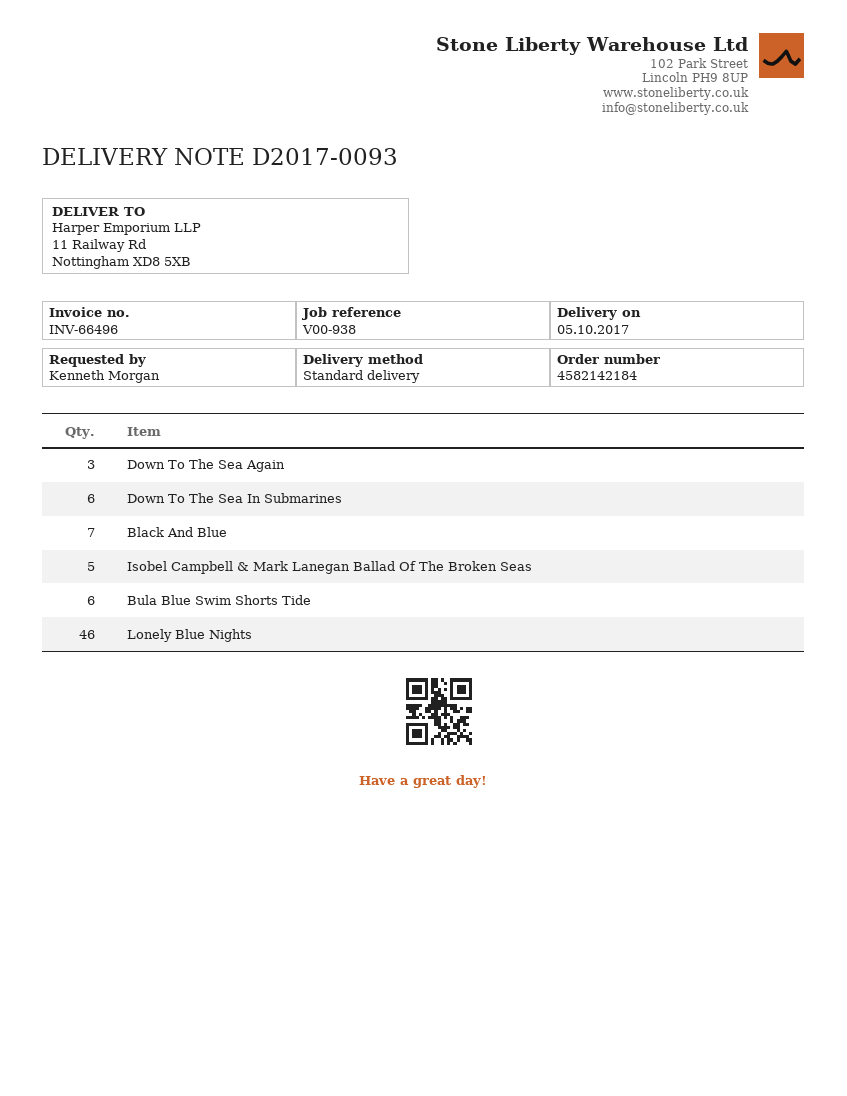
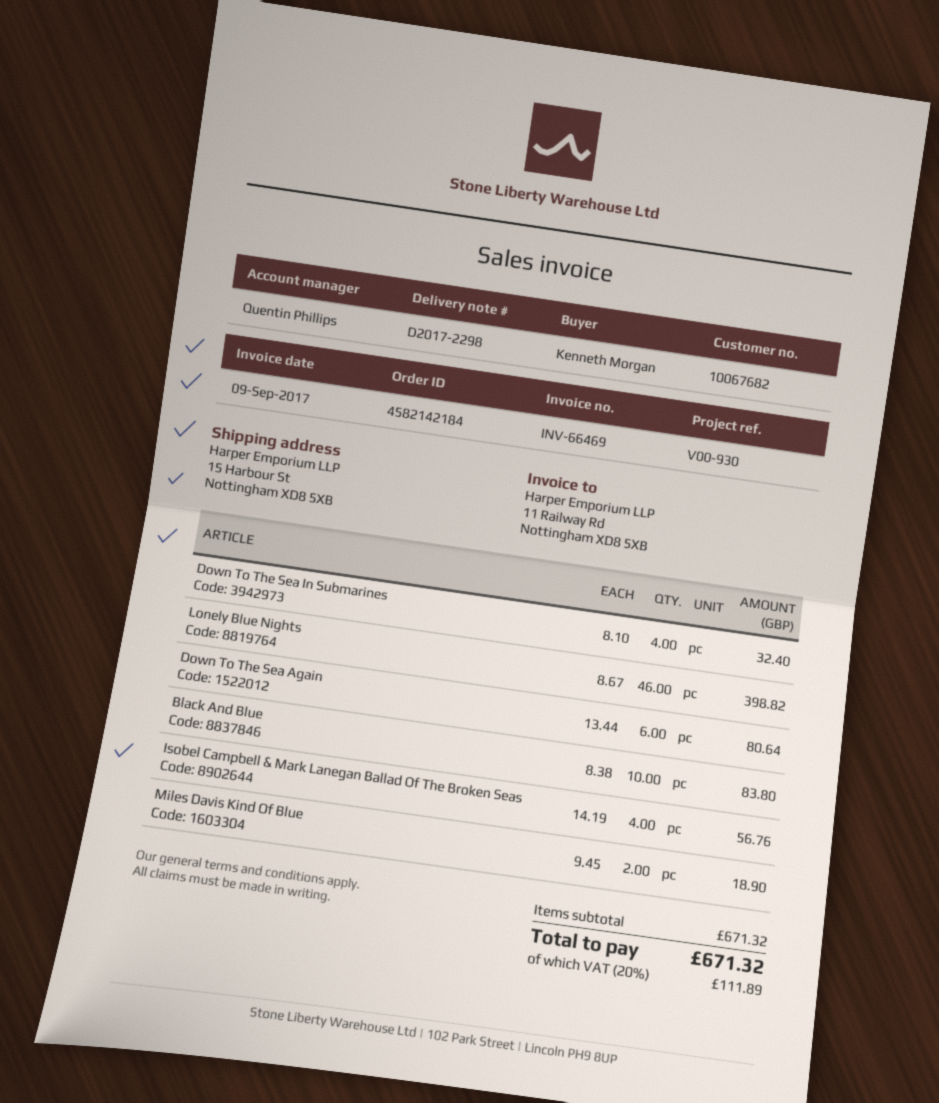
delivery note number: D2017-0093 -> D2017-2298
invoice number: INV-66496 -> INV-66469
reference: V00-938 -> V00-930
ship to: 11 Railway Rd, Nottingham XD8 5XB -> 15 Harbour St, Nottingham XD8 5XB
Down To The Sea Again: 3 -> 6
Down To The Sea In Submarines: 6 -> 4
Black And Blue: 7 -> 10
Isobel Campbell & Mark Lanegan Ballad Of The Broken Seas: 5 -> 4
Bula Blue Swim Shorts Tide: 6 -> none
Miles Davis Kind Of Blue: none -> 2

